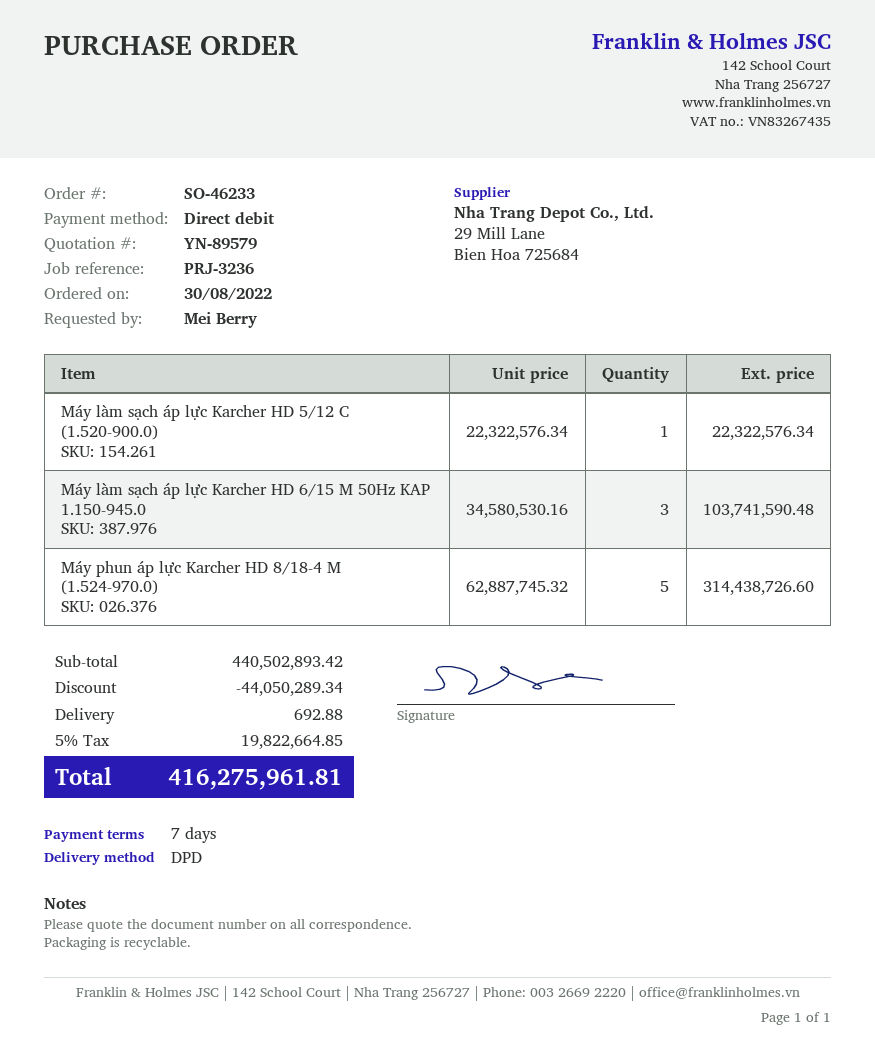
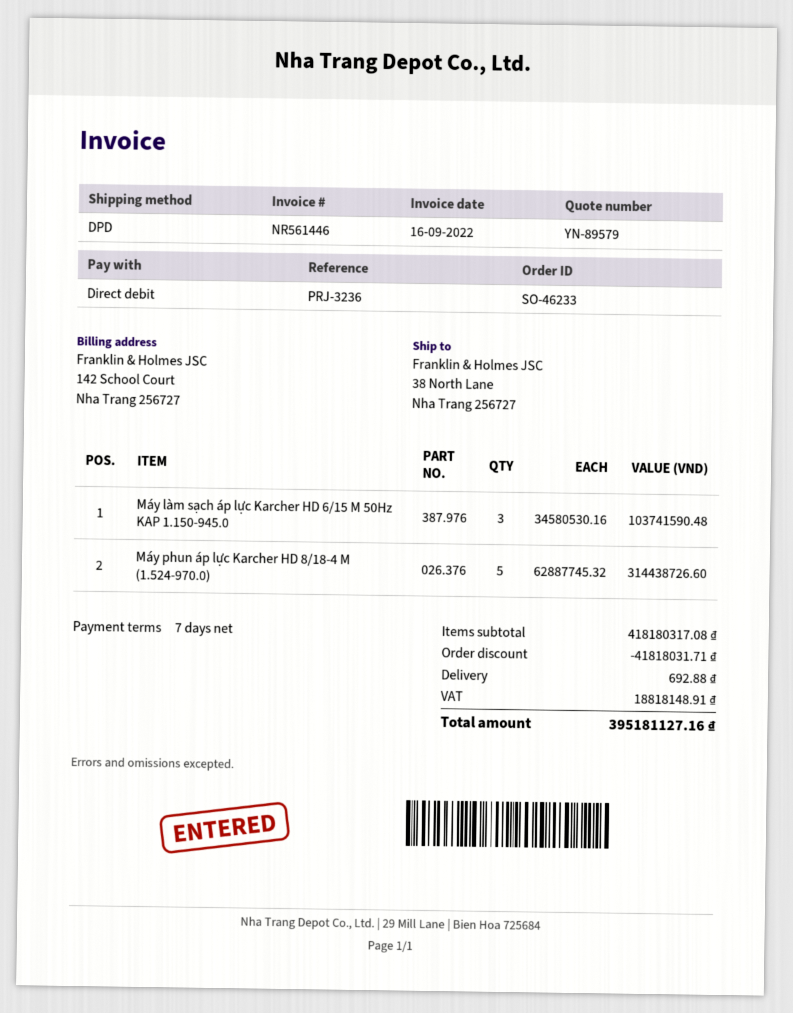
Máy làm sạch áp lực Karcher HD 5/12 C (1.520-900.0): 1 x 22322576.34 = 22322576.34 -> none
subtotal: 440502893.42 -> 418180317.08
discount: 44050289.34 -> 41818031.71
tax: 19822664.85 -> 18818148.91
total: 416275961.81 -> 395181127.16

